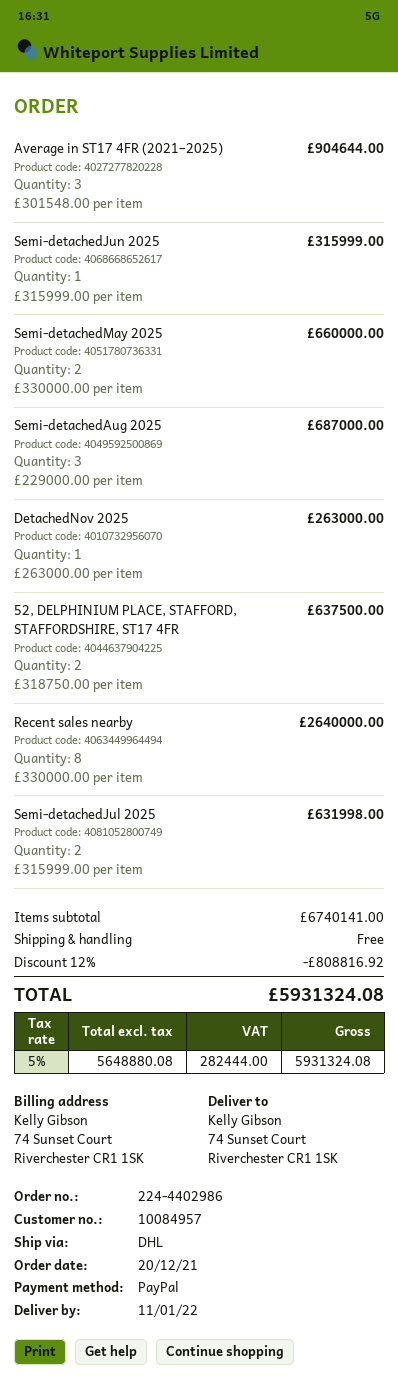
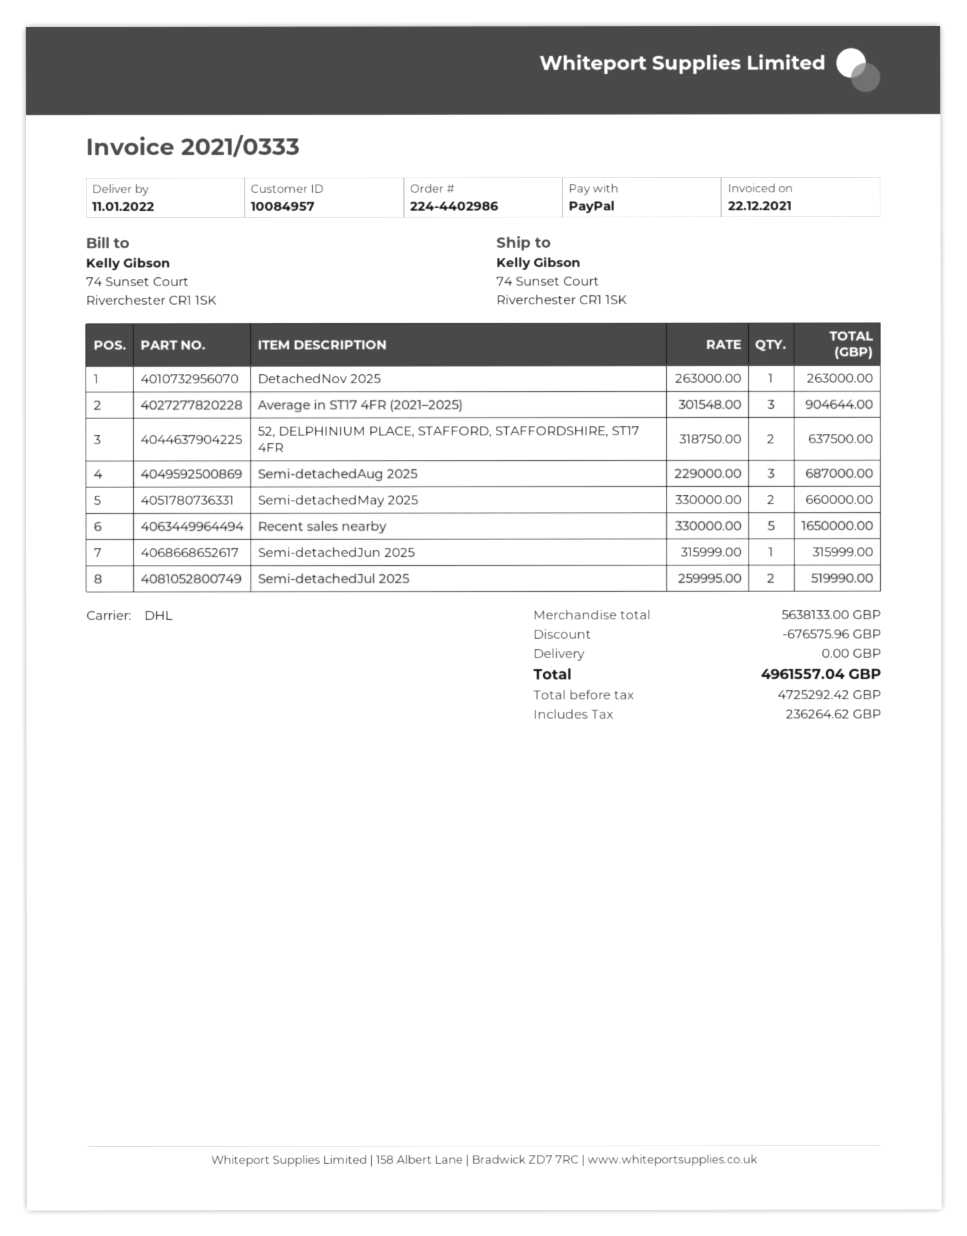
Recent sales nearby: 8 x 330000.00 = 2640000.00 -> 5 x 330000.00 = 1650000.00
Semi-detachedJul 2025: 2 x 315999.00 = 631998.00 -> 2 x 259995.00 = 519990.00
subtotal: 6740141.00 -> 5638133.00
discount: 808816.92 -> 676575.96
net: 5648880.08 -> 4725292.42
tax: 282444.00 -> 236264.62
total: 5931324.08 -> 4961557.04

